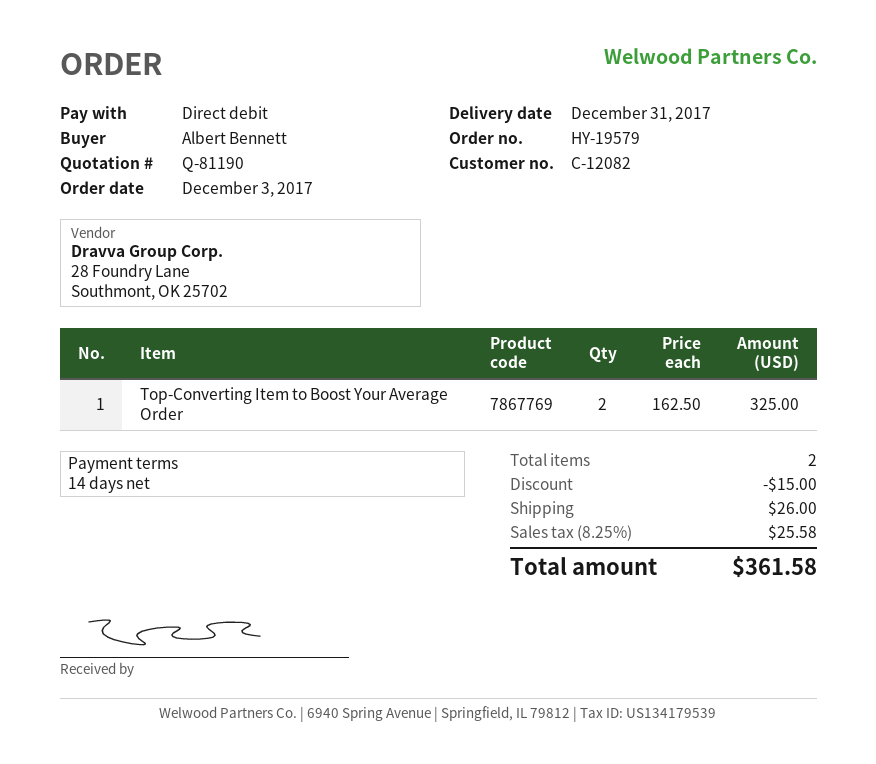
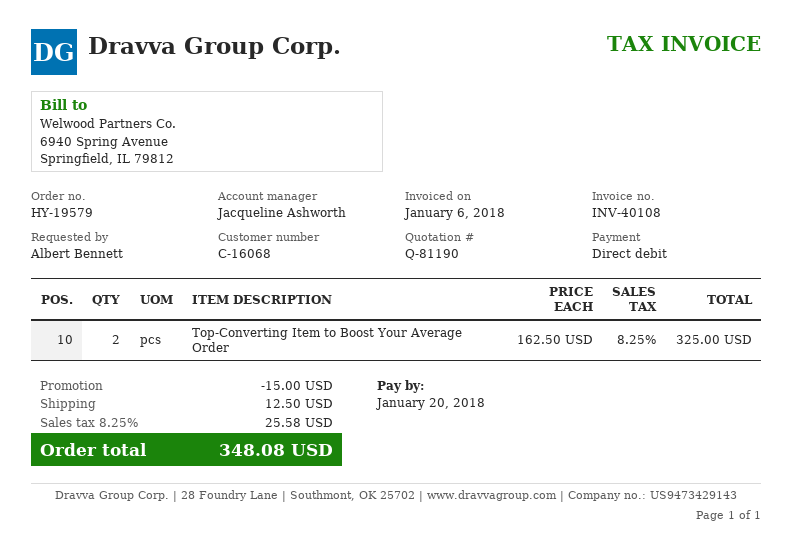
customer number: C-12082 -> C-16068
shipping: 26.00 -> 12.50
total: 361.58 -> 348.08

